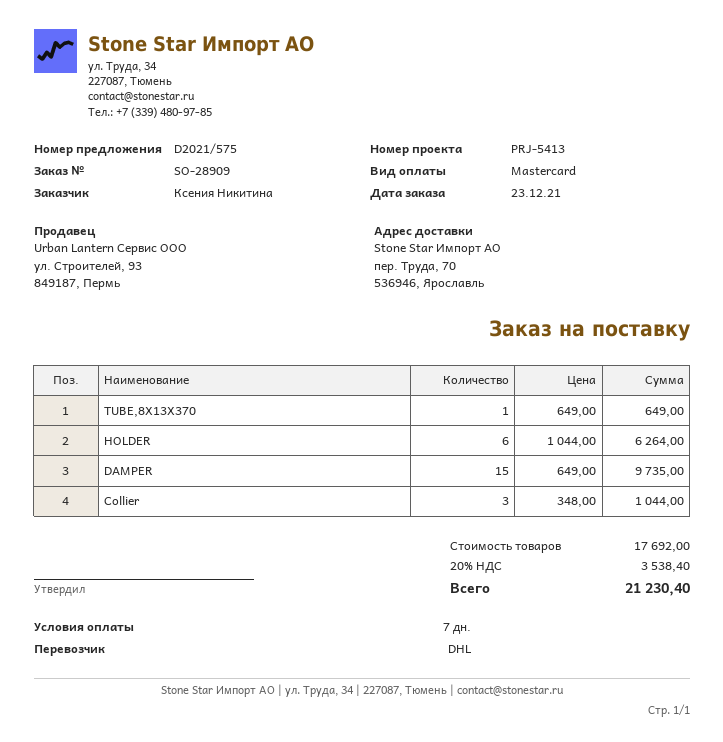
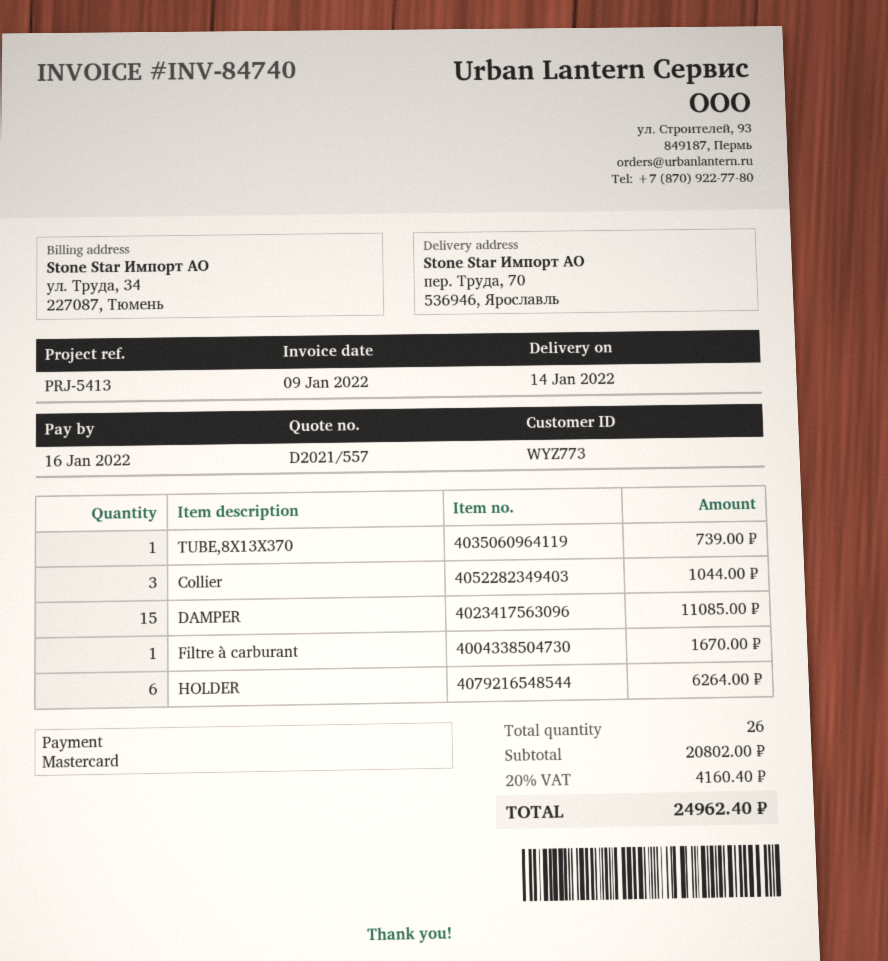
quote number: D2021/575 -> D2021/557
TUBE,8X13X370: 1 for 649.00 -> 1 for 739.00
DAMPER: 15 for 9735.00 -> 15 for 11085.00
Filtre à carburant: none -> 1 for 1670.00
subtotal: 17692.00 -> 20802.00
tax: 20% = 3538.40 -> 20% = 4160.40
total: 21230.40 -> 24962.40

